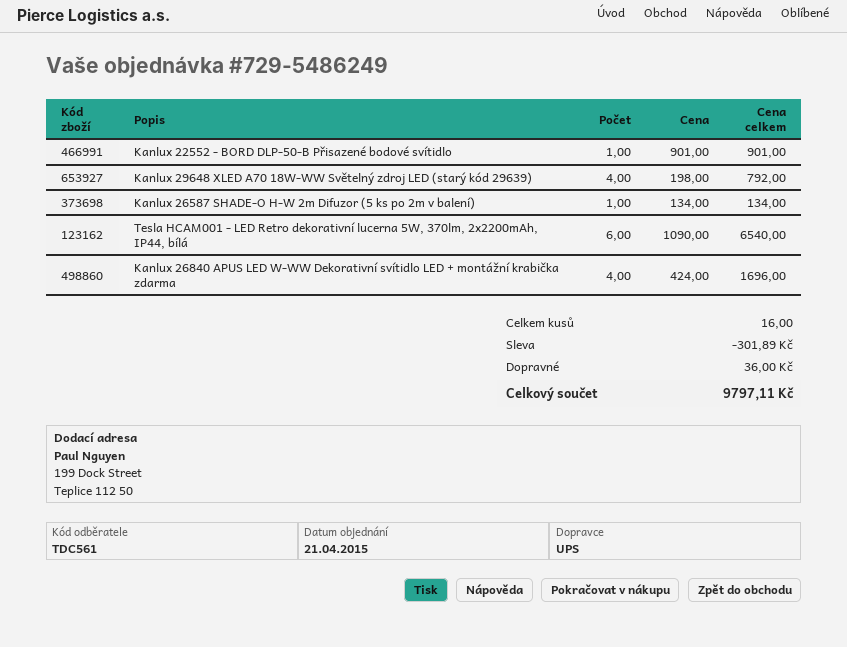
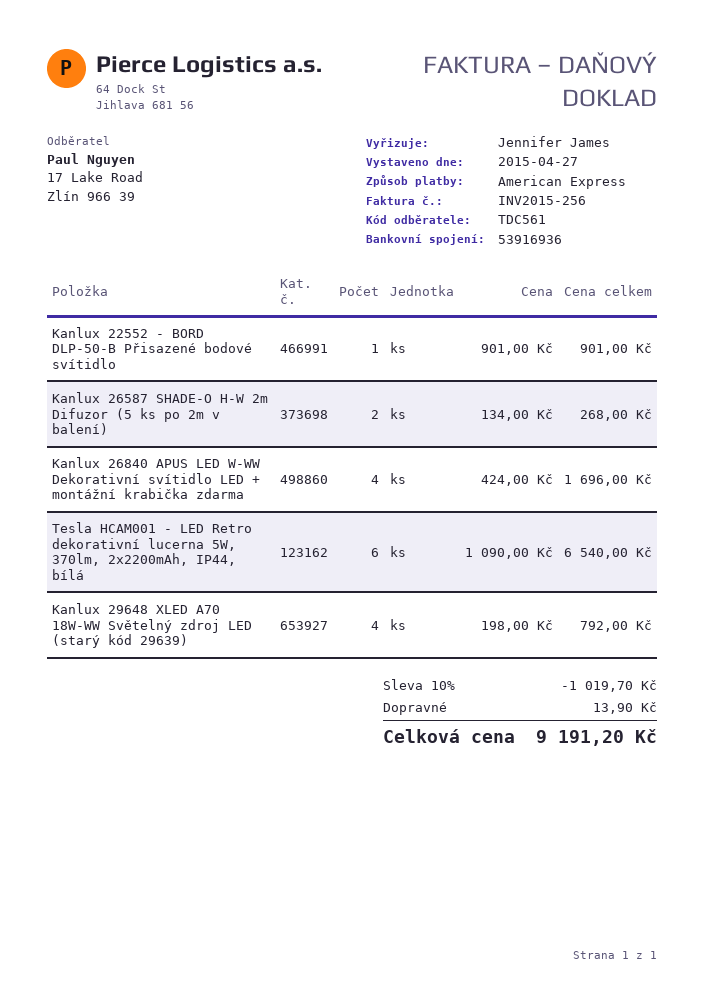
Kanlux 26587 SHADE-O H-W 2m Difuzor (5 ks po 2m v balení): 1 x 134.00 = 134.00 -> 2 x 134.00 = 268.00
discount: 301.89 -> 1019.70
shipping: 36.00 -> 13.90
total: 9797.11 -> 9191.20

